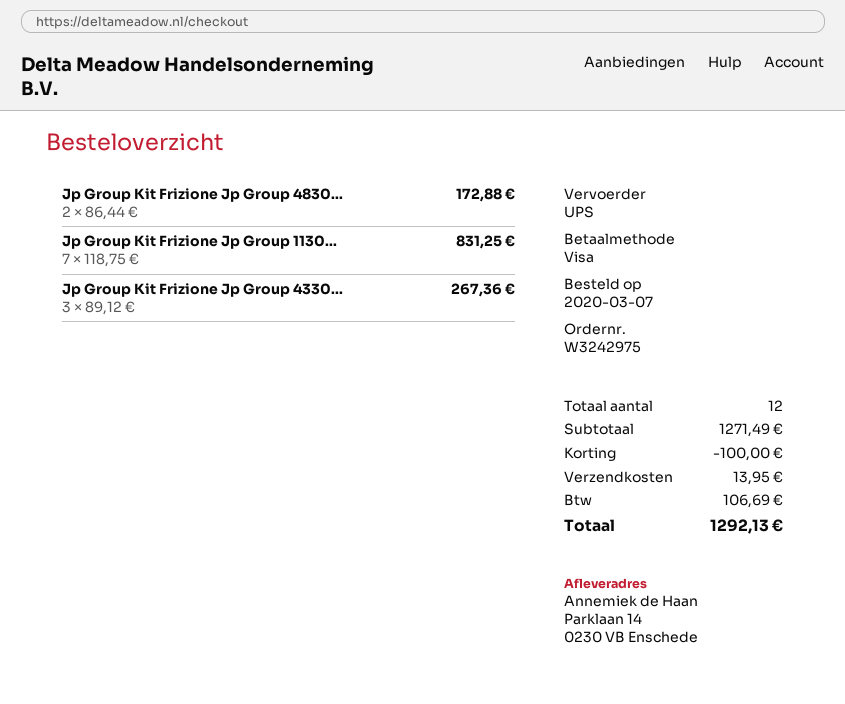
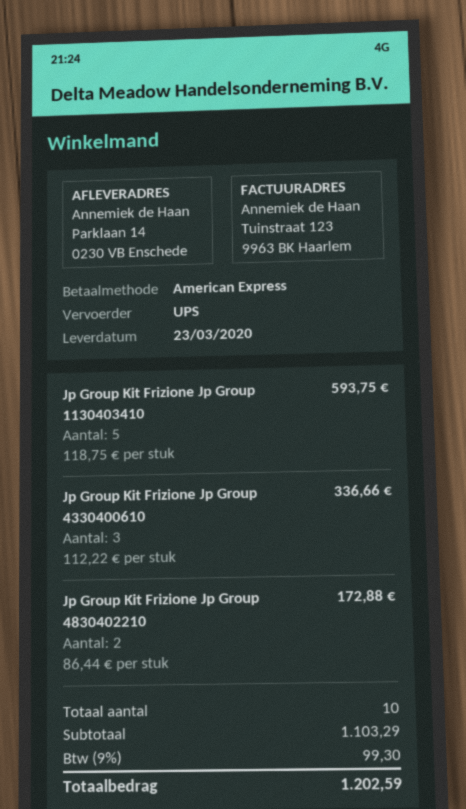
payment method: Visa -> American Express
Jp Group Kit Frizione Jp Group 1130...: 7 x 118.75 = 831.25 -> 5 x 118.75 = 593.75
Jp Group Kit Frizione Jp Group 4330...: 3 x 89.12 = 267.36 -> 3 x 112.22 = 336.66
total quantity: 12 -> 10
subtotal: 1271.49 -> 1103.29
discount: 100.00 -> none
shipping: 13.95 -> none
tax: 106.69 -> 99.30
total: 1292.13 -> 1202.59

